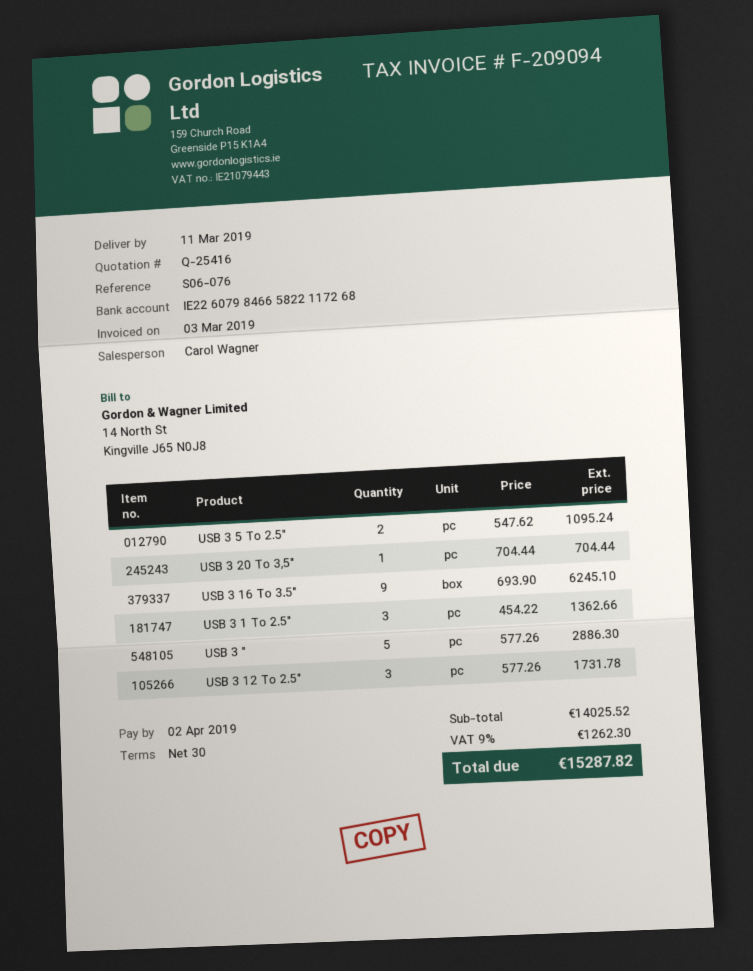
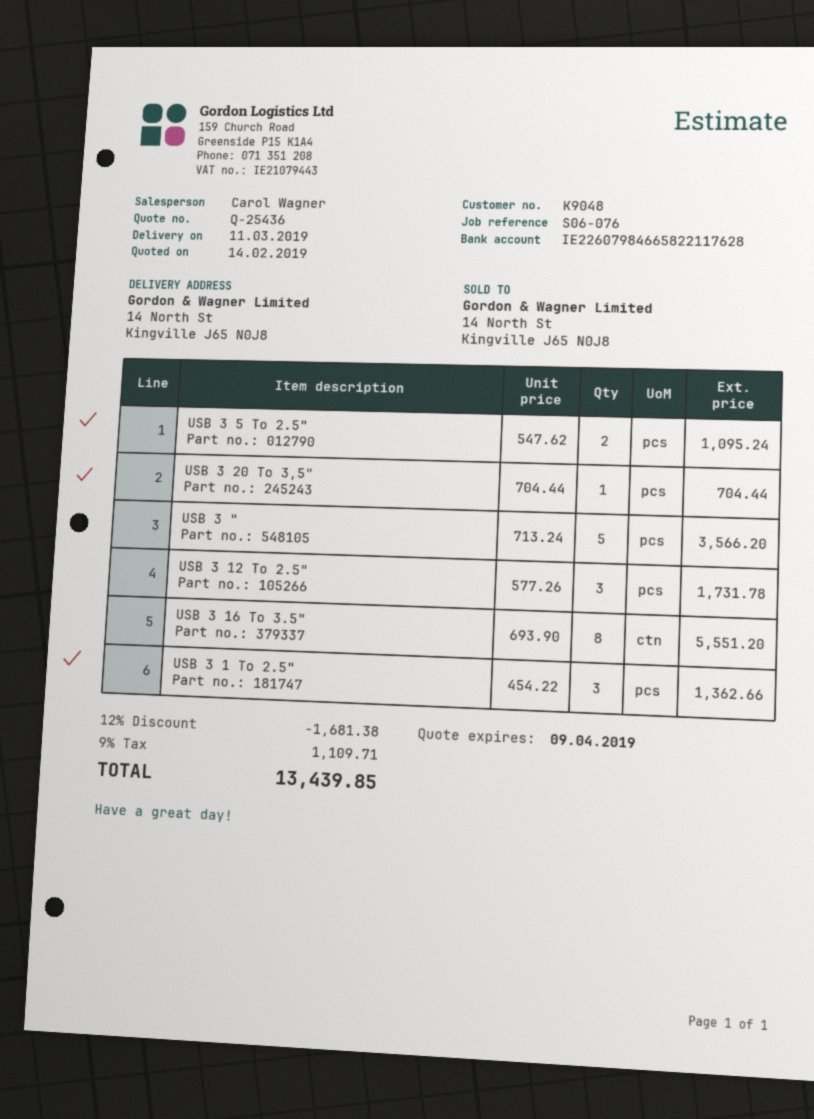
quote number: Q-25416 -> Q-25436
bank account: IE22607984665822117268 -> IE22607984665822117628
USB 3 16 To 3.5": 9 x 693.90 = 6245.10 -> 8 x 693.90 = 5551.20
USB 3 ": 5 x 577.26 = 2886.30 -> 5 x 713.24 = 3566.20
discount: none -> 12% = 1681.38
tax: 9% = 1262.30 -> 9% = 1109.71
total: 15287.82 -> 13439.85

